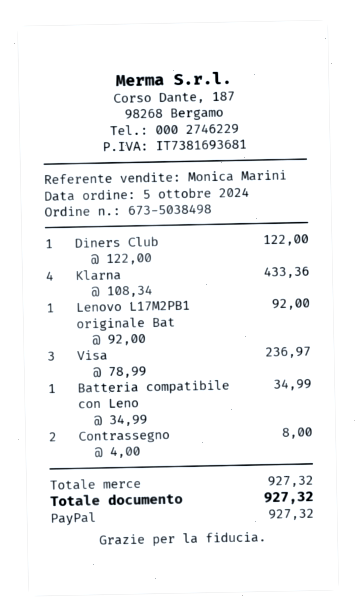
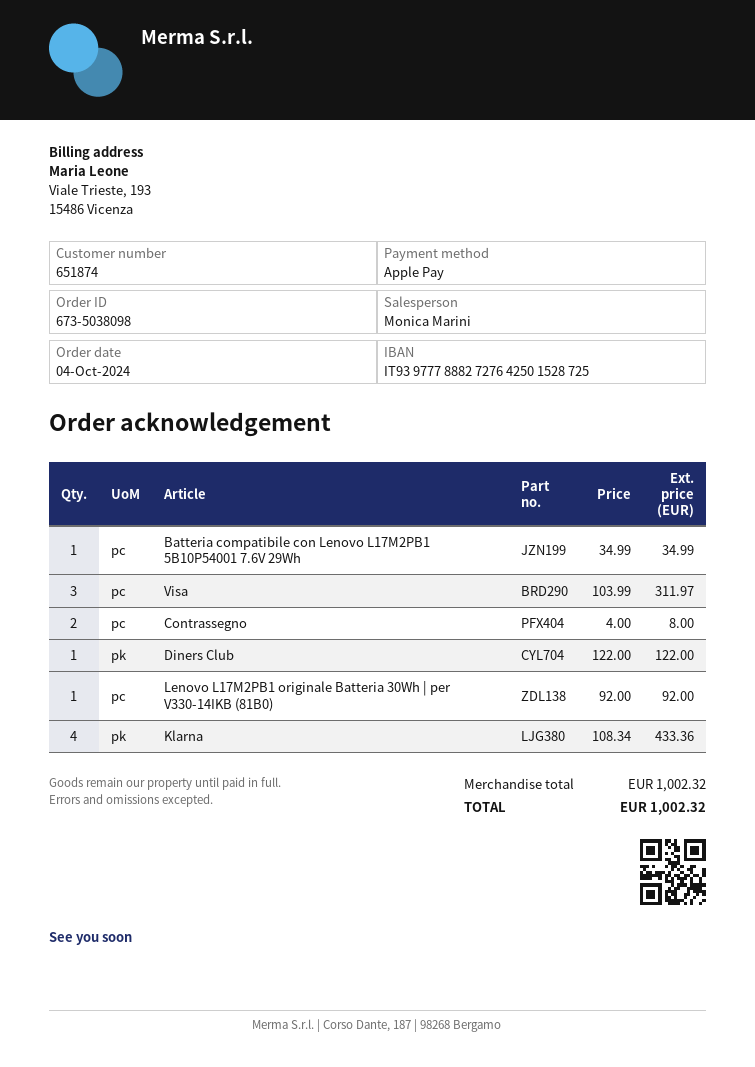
order number: 673-5038498 -> 673-5038098
order date: 2024-10-05 -> 2024-10-04
payment method: PayPal -> Apple Pay
Visa: 3 x 78.99 = 236.97 -> 3 x 103.99 = 311.97
subtotal: 927.32 -> 1002.32
total: 927.32 -> 1002.32

